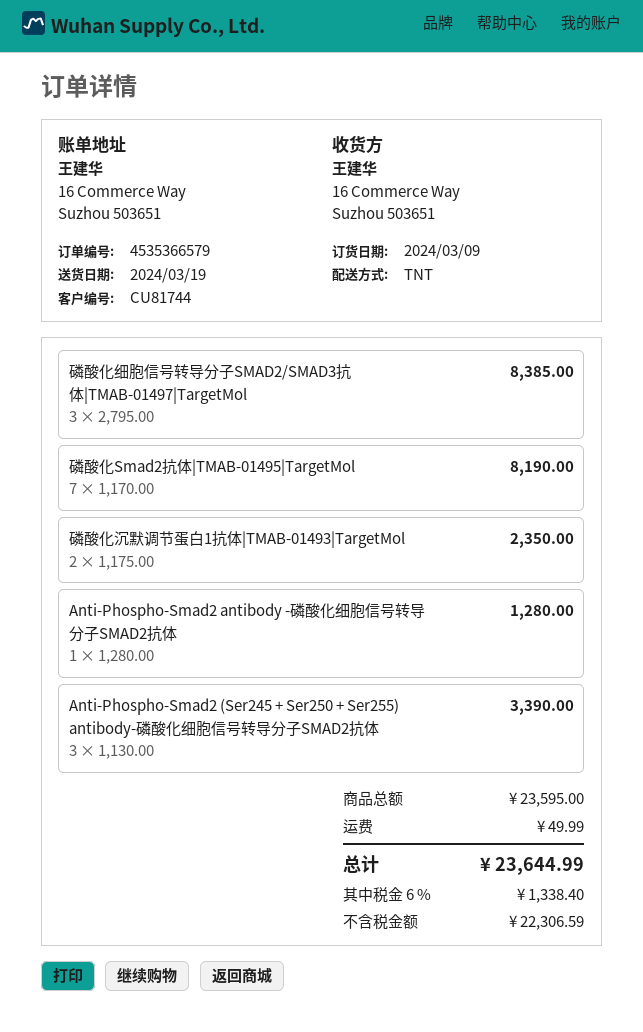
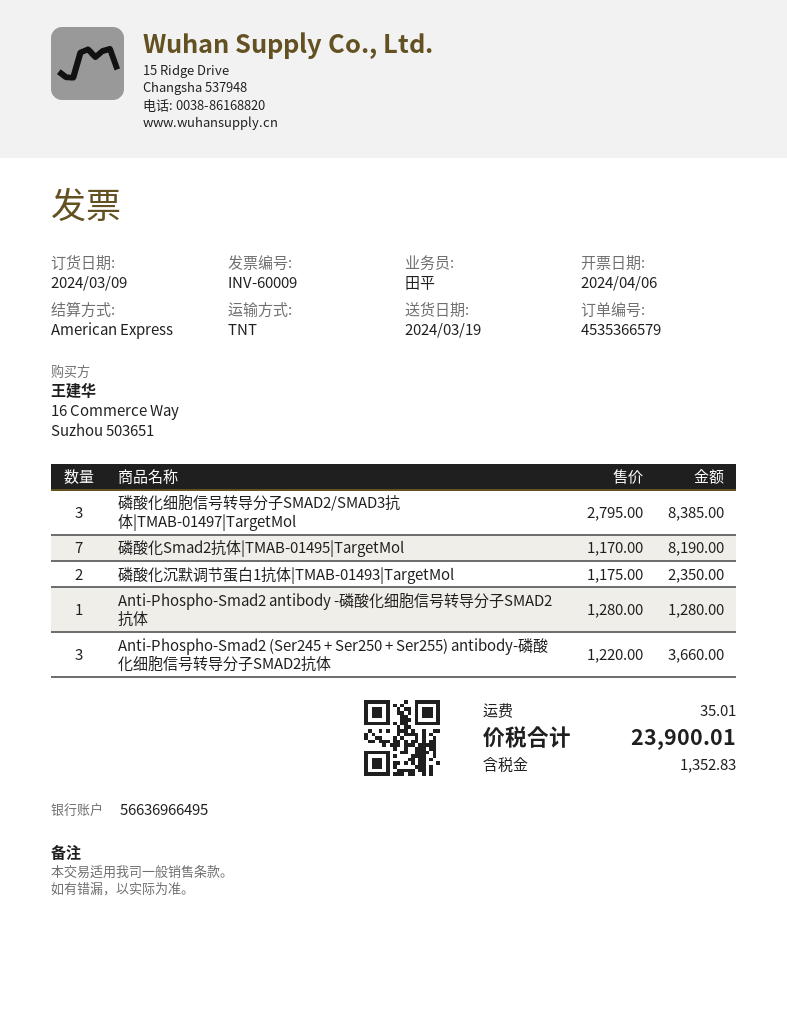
Anti-Phospho-Smad2 (Ser245 + Ser250 + Ser255) antibody-磷酸化细胞信号转导分子SMAD2抗体: 3 x 1130.00 = 3390.00 -> 3 x 1220.00 = 3660.00
shipping: 49.99 -> 35.01
tax: 1338.40 -> 1352.83
total: 23644.99 -> 23900.01

